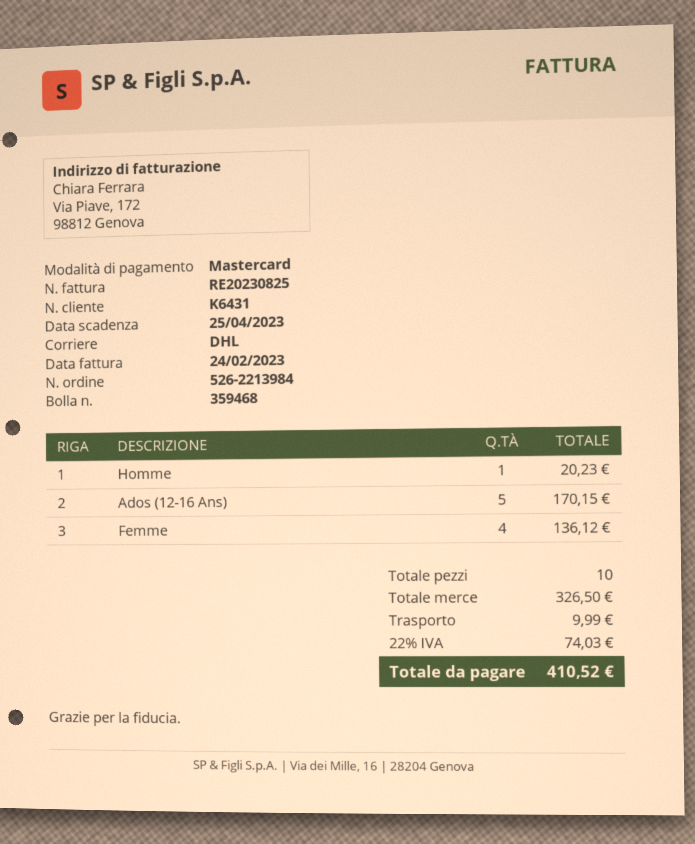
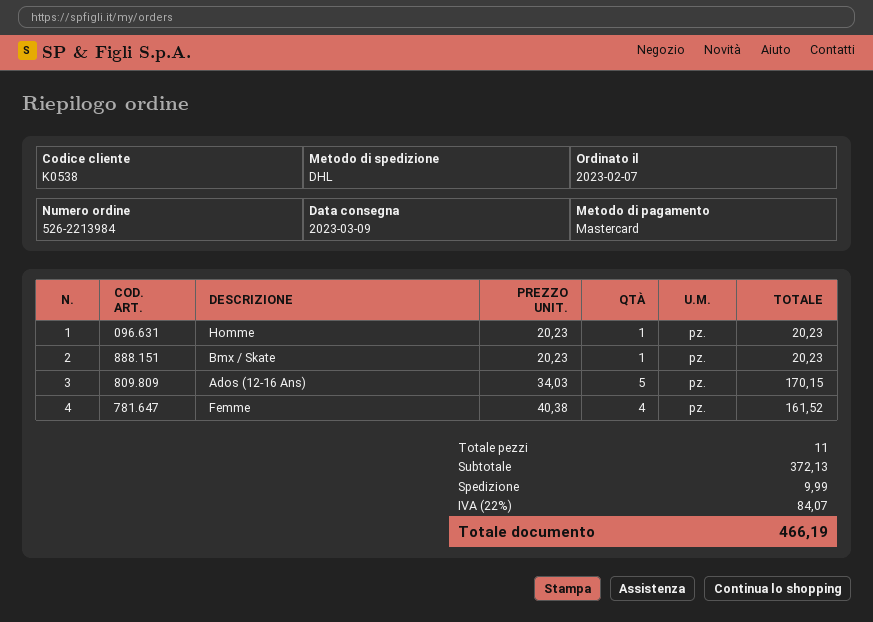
customer number: K6431 -> K0538
Femme: 4 for 136.12 -> 4 for 161.52
Bmx / Skate: none -> 1 for 20.23
total quantity: 10 -> 11
subtotal: 326.50 -> 372.13
tax: 22% = 74.03 -> 22% = 84.07
total: 410.52 -> 466.19

